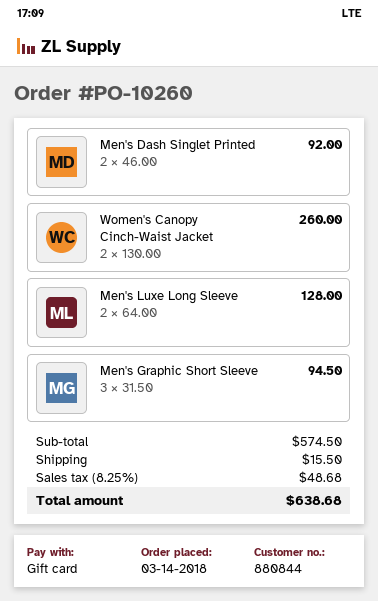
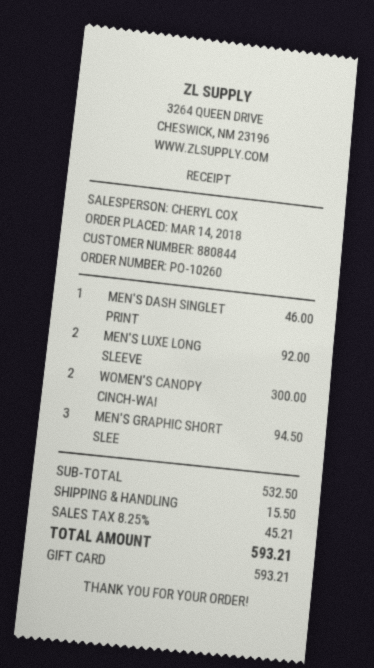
Men's Dash Singlet Printed: 2 for 92.00 -> 1 for 46.00
Women's Canopy Cinch-Waist Jacket: 2 for 260.00 -> 2 for 300.00
Men's Luxe Long Sleeve: 2 for 128.00 -> 2 for 92.00
subtotal: 574.50 -> 532.50
tax: 8.25% = 48.68 -> 8.25% = 45.21
total: 638.68 -> 593.21

